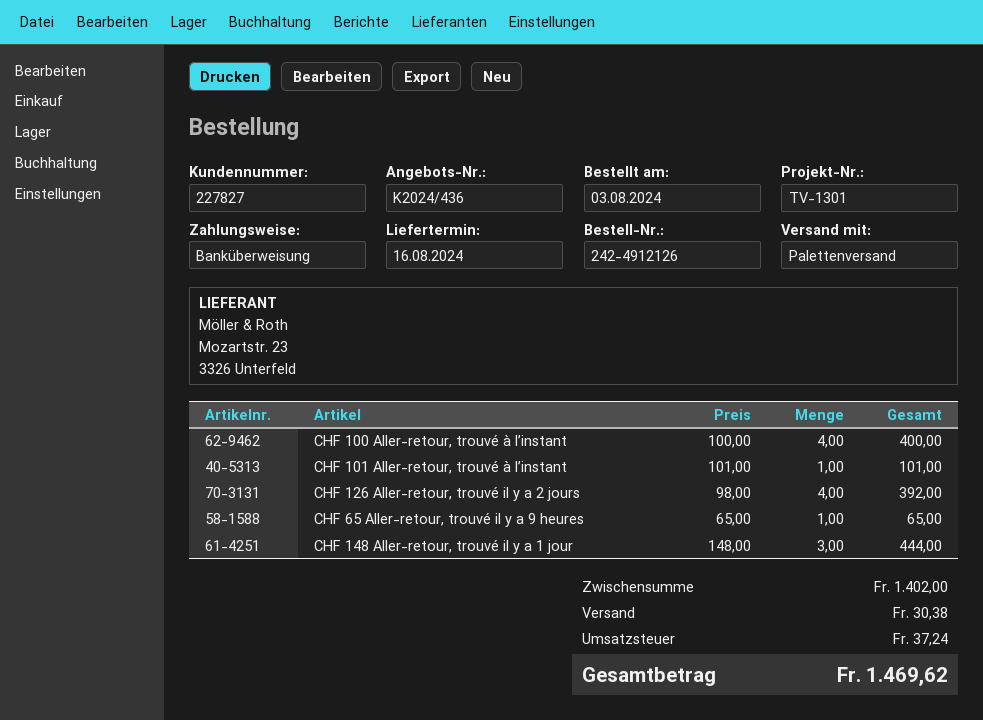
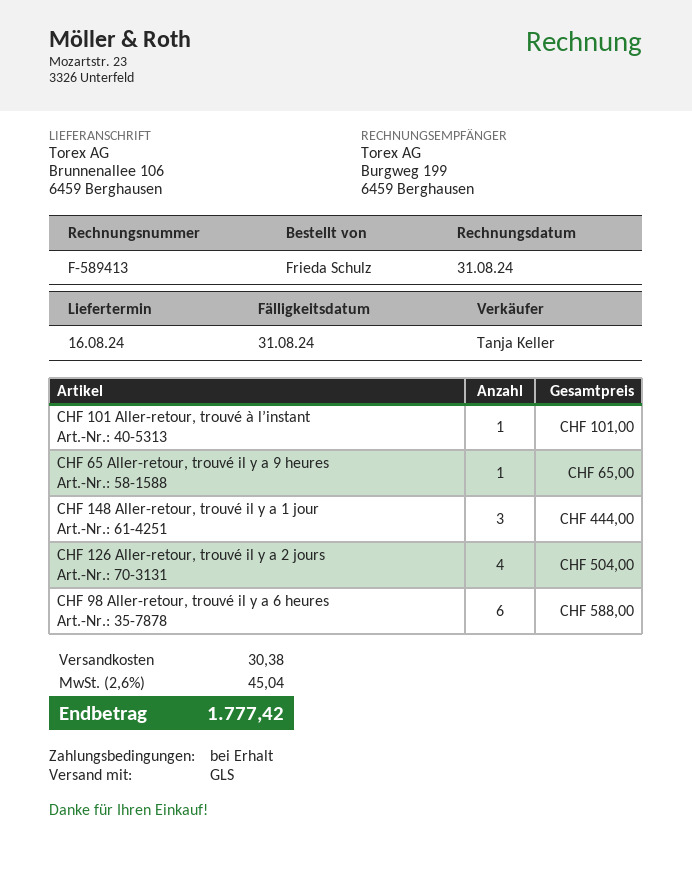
shipping method: pallet freight -> GLS
CHF 100 Aller-retour, trouvé à l’instant: 4 for 400.00 -> none
CHF 126 Aller-retour, trouvé il y a 2 jours: 4 for 392.00 -> 4 for 504.00
CHF 98 Aller-retour, trouvé il y a 6 heures: none -> 6 for 588.00
tax: 37.24 -> 45.04
total: 1469.62 -> 1777.42

